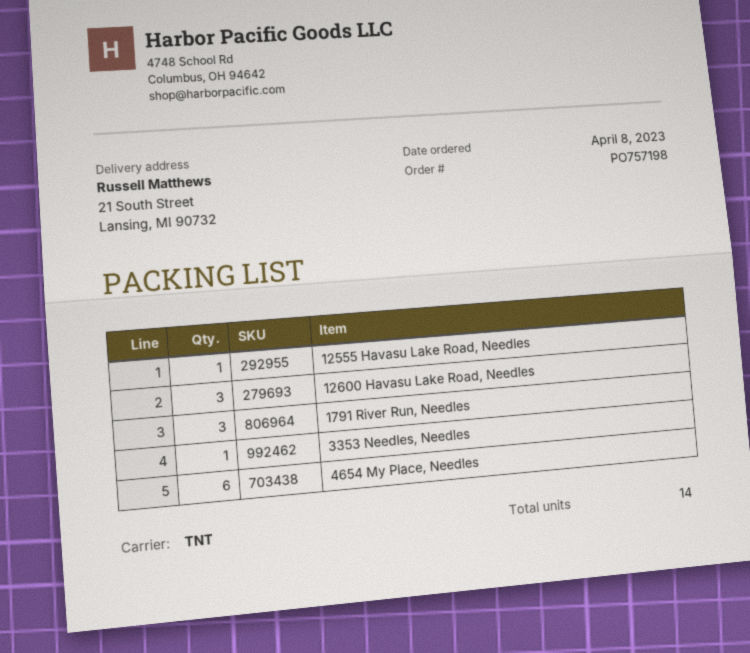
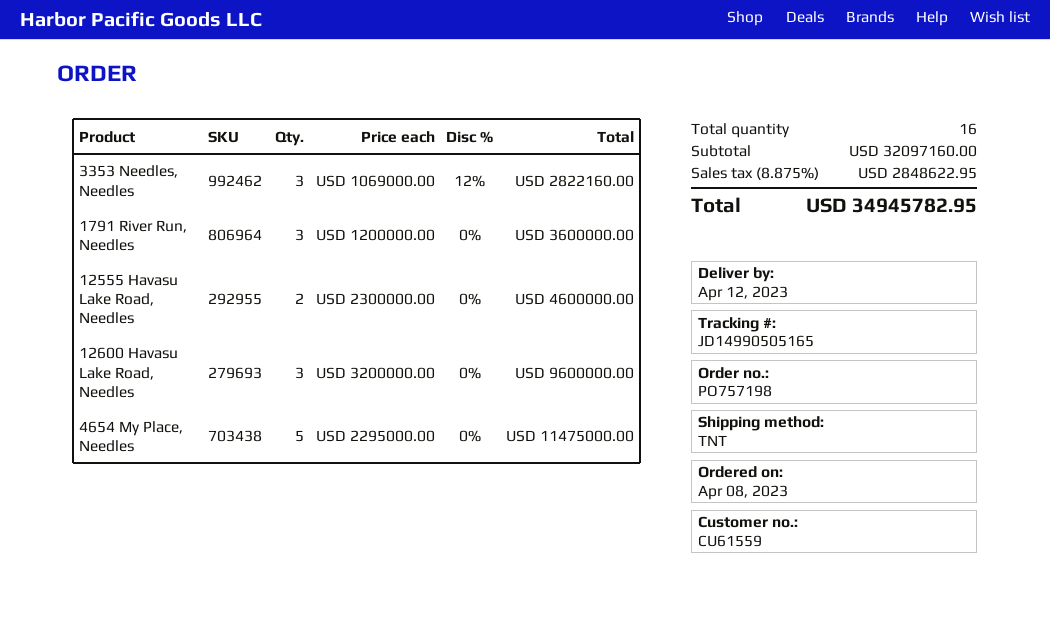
12555 Havasu Lake Road, Needles: 1 -> 2
3353 Needles, Needles: 1 -> 3
4654 My Place, Needles: 6 -> 5
total quantity: 14 -> 16

